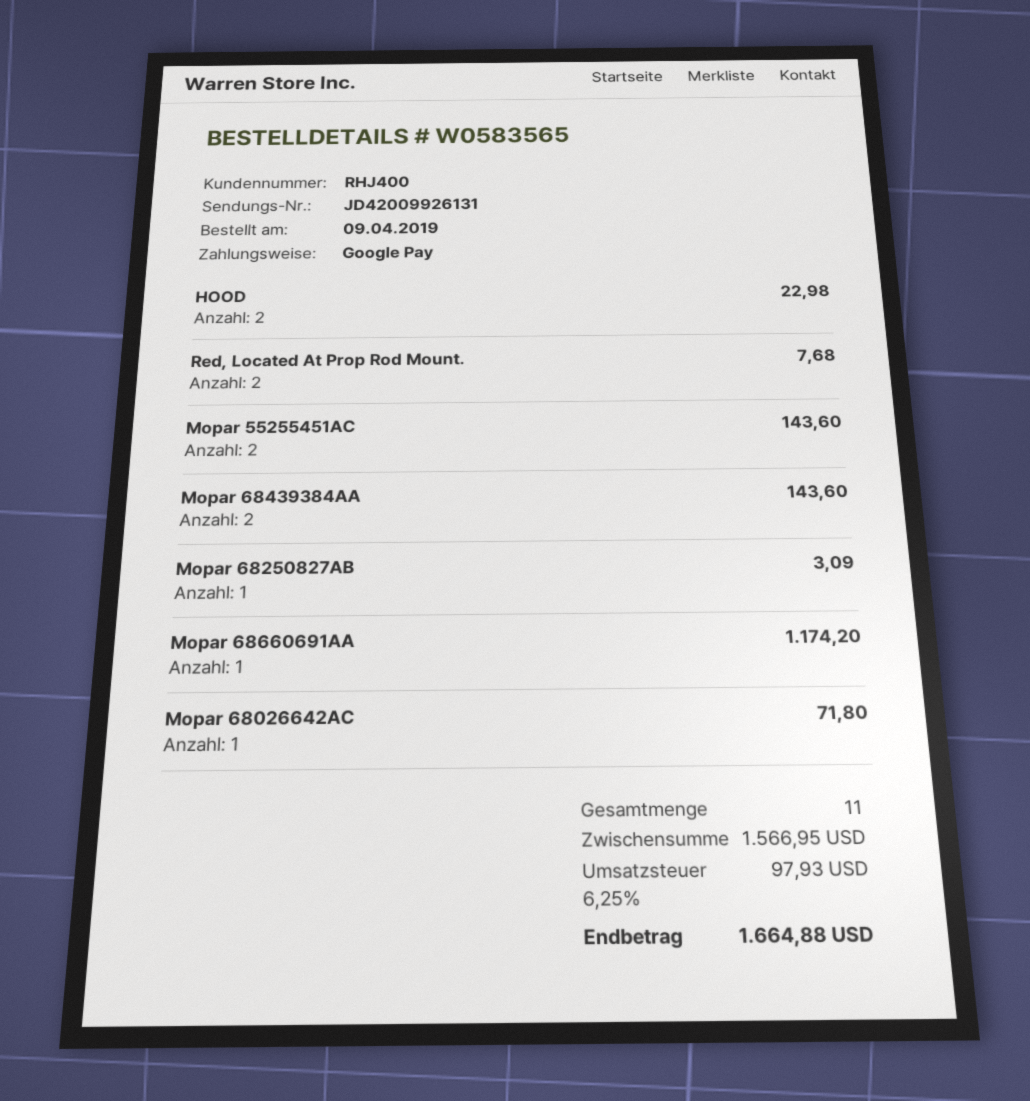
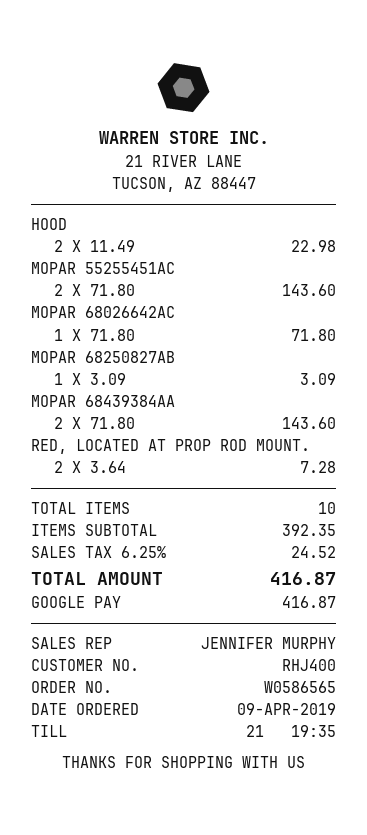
order number: W0583565 -> W0586565
Red, Located At Prop Rod Mount.: 2 for 7.68 -> 2 for 7.28
Mopar 68660691AA: 1 for 1174.20 -> none
total quantity: 11 -> 10
subtotal: 1566.95 -> 392.35
tax: 6.25% = 97.93 -> 6.25% = 24.52
total: 1664.88 -> 416.87

